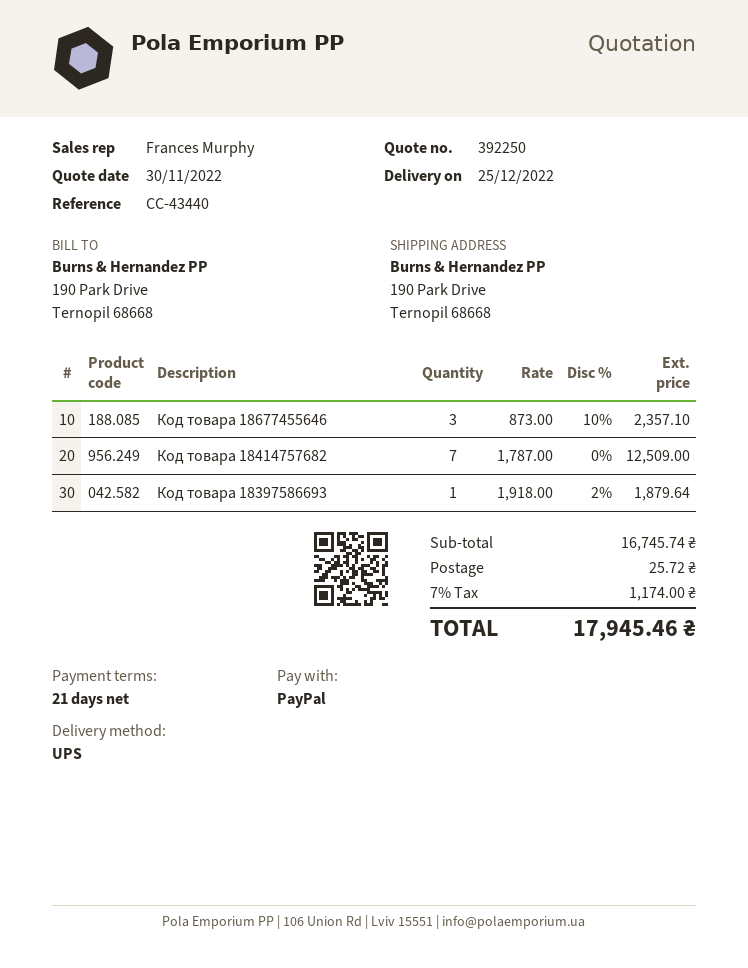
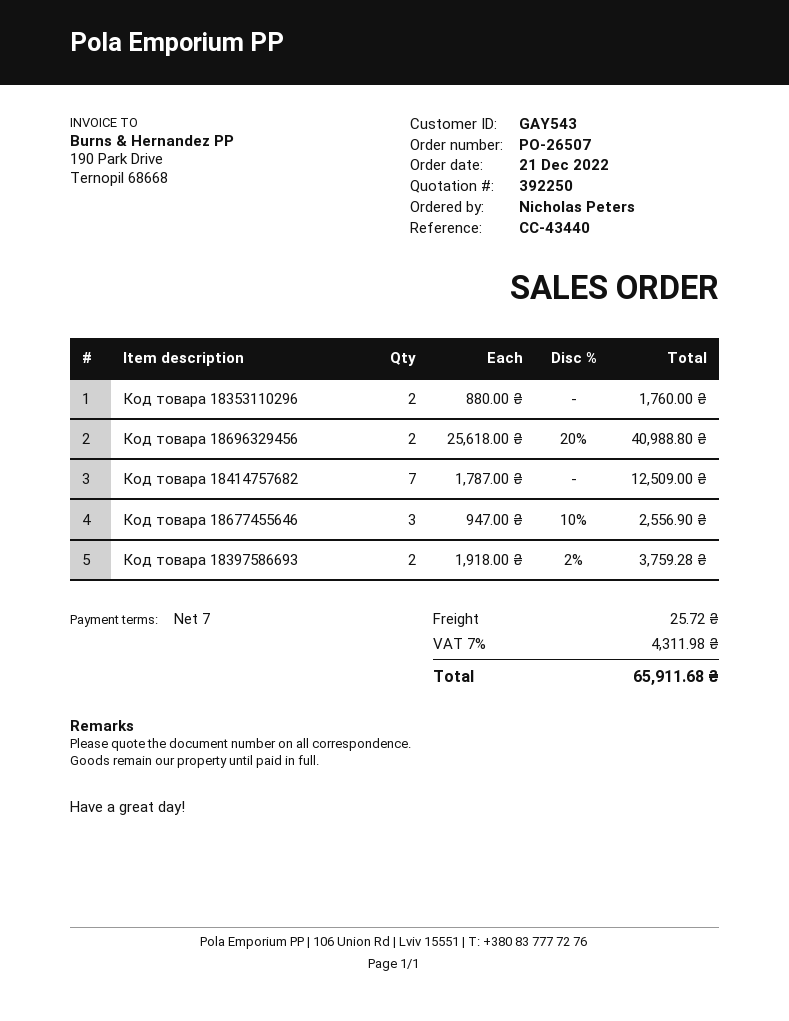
payment terms: 21 days -> 7 days
Код товара 18677455646: 3 x 873.00 - 10% = 2357.10 -> 3 x 947.00 - 10% = 2556.90
Код товара 18397586693: 1 x 1918.00 - 2% = 1879.64 -> 2 x 1918.00 - 2% = 3759.28
Код товара 18353110296: none -> 2 x 880.00 = 1760.00
Код товара 18696329456: none -> 2 x 25618.00 - 20% = 40988.80
tax: 7% = 1174.00 -> 7% = 4311.98
total: 17945.46 -> 65911.68

